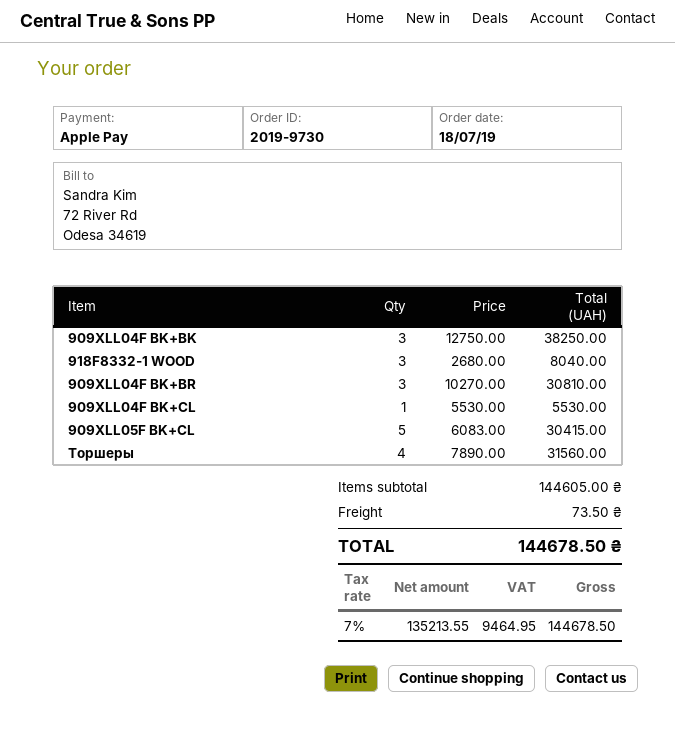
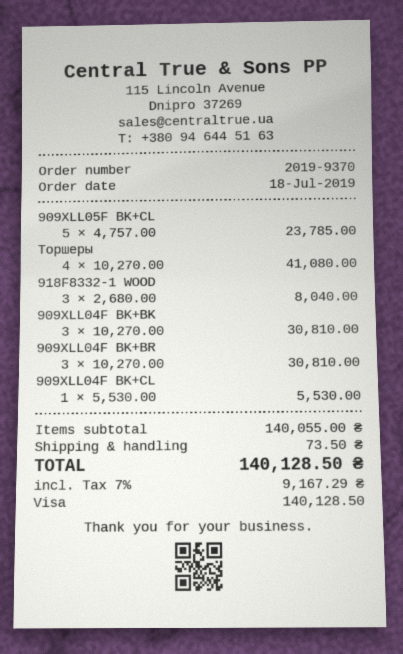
order number: 2019-9730 -> 2019-9370
payment method: Apple Pay -> Visa
909XLL04F BK+BK: 3 x 12750.00 = 38250.00 -> 3 x 10270.00 = 30810.00
909XLL05F BK+CL: 5 x 6083.00 = 30415.00 -> 5 x 4757.00 = 23785.00
Торшеры: 4 x 7890.00 = 31560.00 -> 4 x 10270.00 = 41080.00
subtotal: 144605.00 -> 140055.00
tax: 7% = 9464.95 -> 7% = 9167.29
total: 144678.50 -> 140128.50

